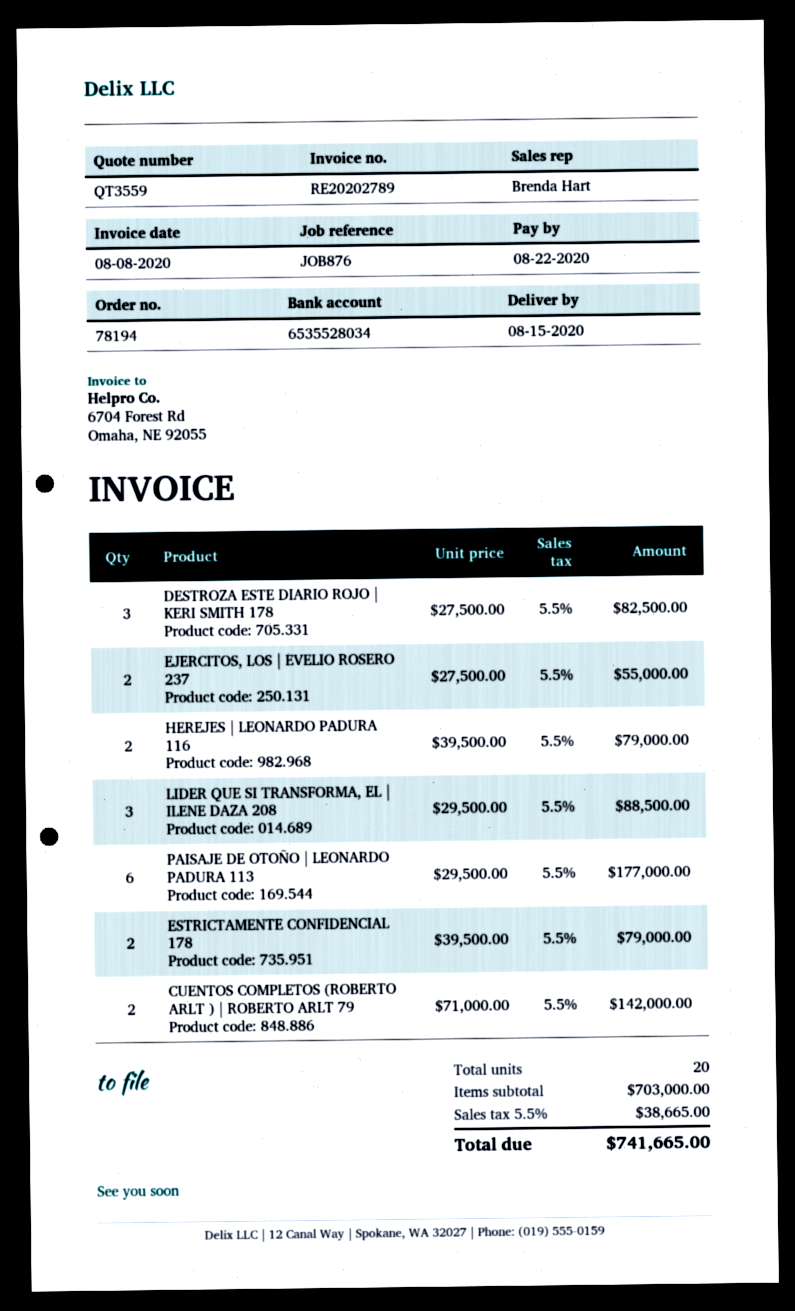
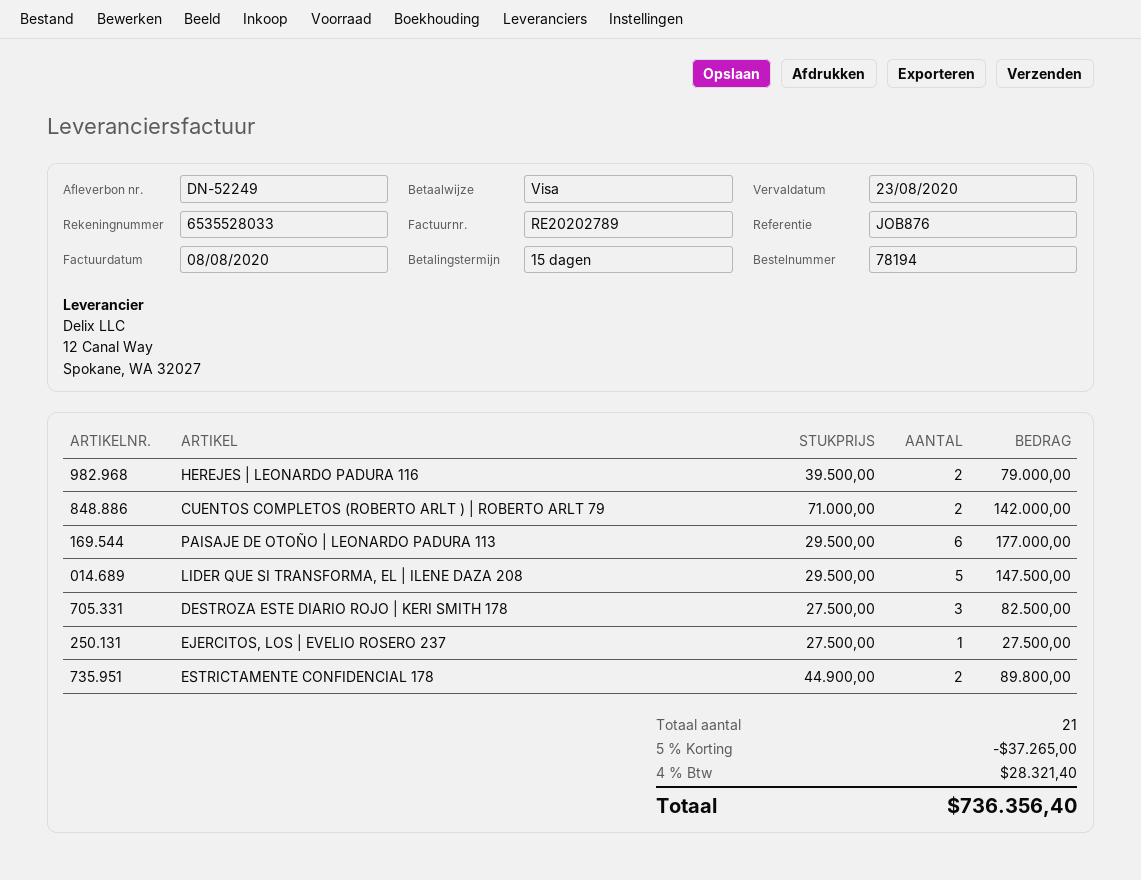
due date: 2020-08-22 -> 2020-08-23
bank account: 6535528034 -> 6535528033
EJERCITOS, LOS | EVELIO ROSERO 237: 2 x 27500.00 = 55000.00 -> 1 x 27500.00 = 27500.00
LIDER QUE SI TRANSFORMA, EL | ILENE DAZA 208: 3 x 29500.00 = 88500.00 -> 5 x 29500.00 = 147500.00
ESTRICTAMENTE CONFIDENCIAL 178: 2 x 39500.00 = 79000.00 -> 2 x 44900.00 = 89800.00
total quantity: 20 -> 21
discount: none -> 5% = 37265.00
tax: 5.5% = 38665.00 -> 4% = 28321.40
total: 741665.00 -> 736356.40

